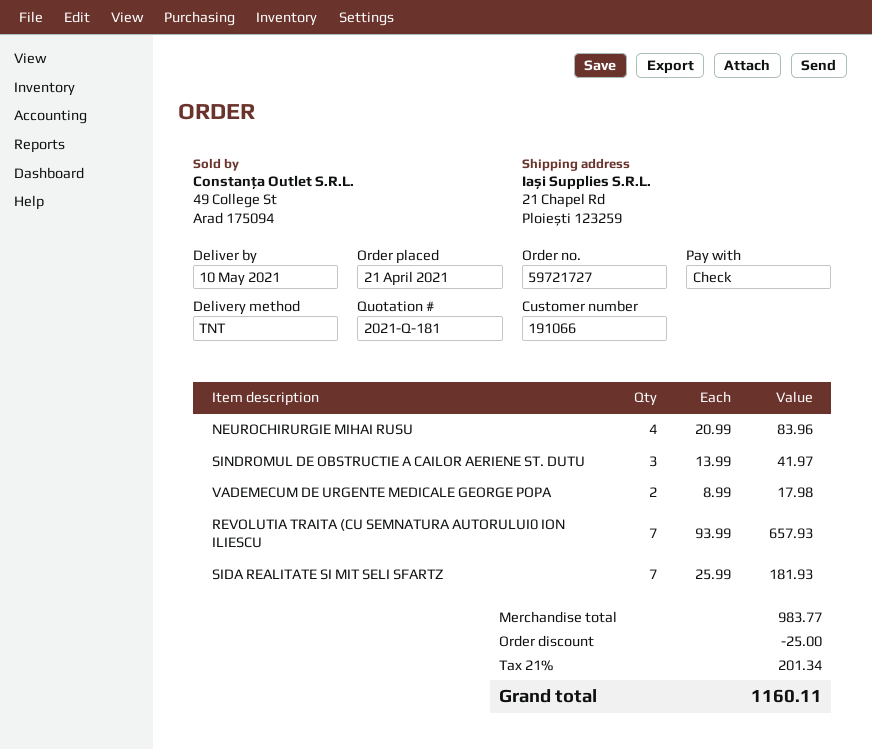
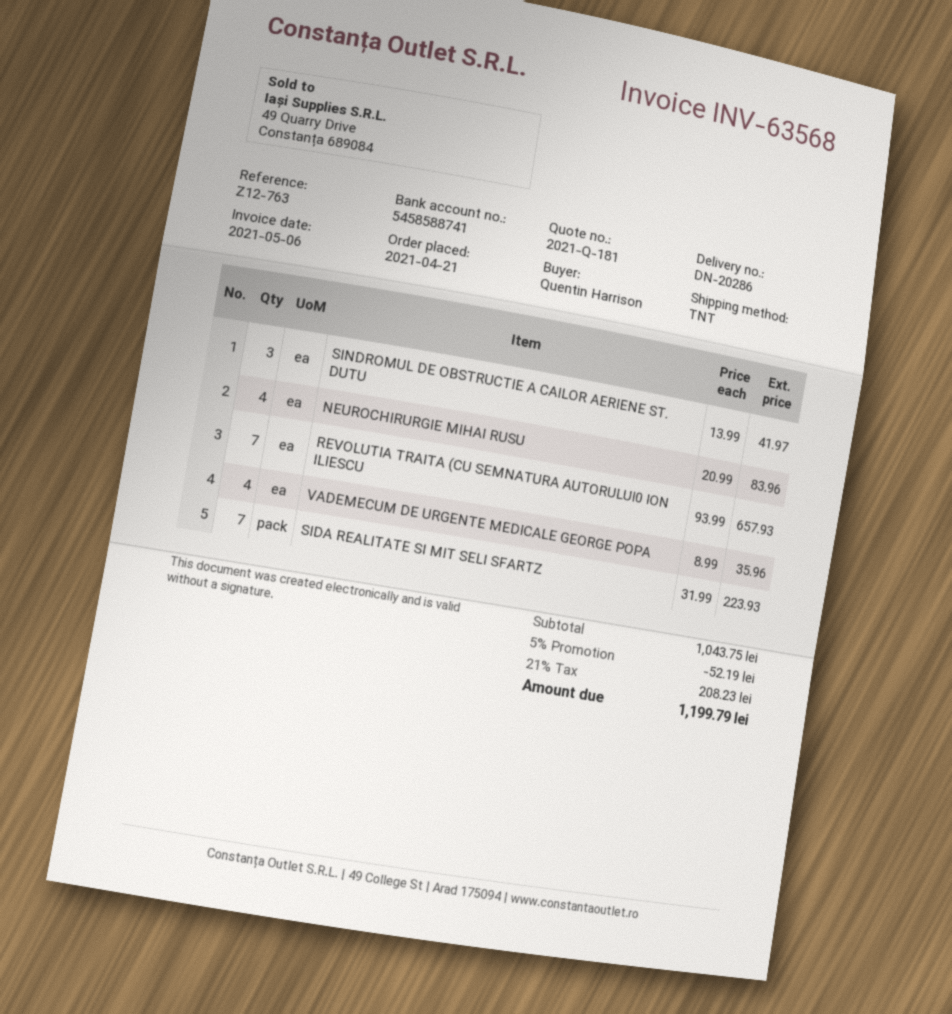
VADEMECUM DE URGENTE MEDICALE GEORGE POPA: 2 x 8.99 = 17.98 -> 4 x 8.99 = 35.96
SIDA REALITATE SI MIT SELI SFARTZ: 7 x 25.99 = 181.93 -> 7 x 31.99 = 223.93
subtotal: 983.77 -> 1043.75
discount: 25.00 -> 52.19
tax: 21% = 201.34 -> 21% = 208.23
total: 1160.11 -> 1199.79

